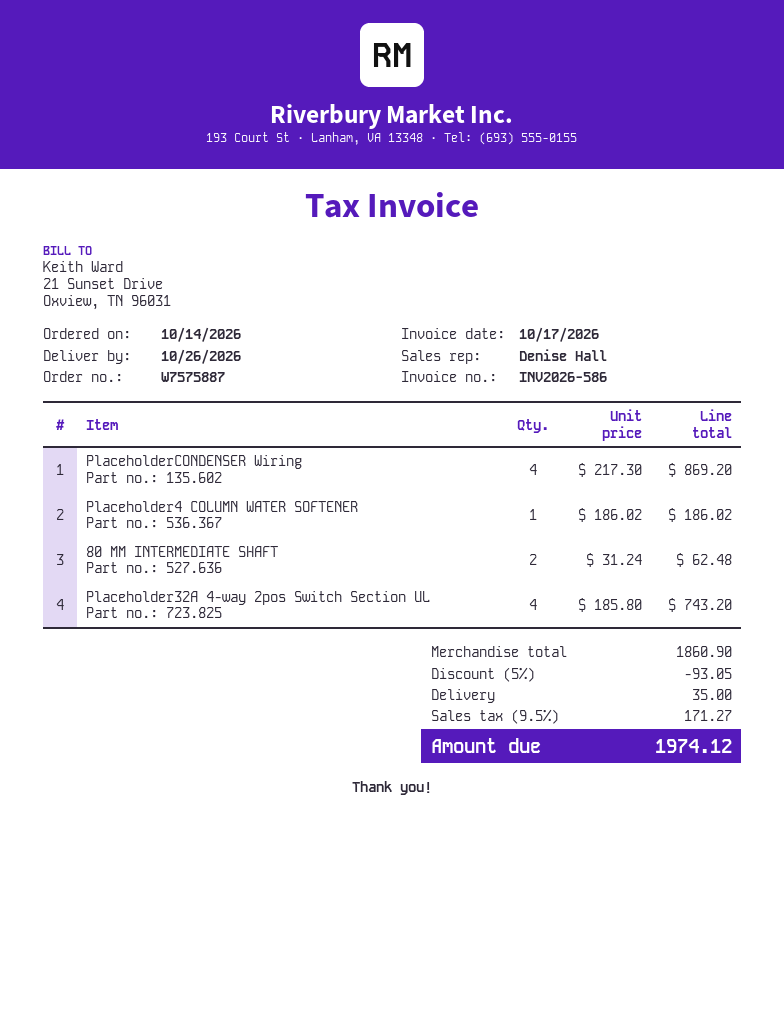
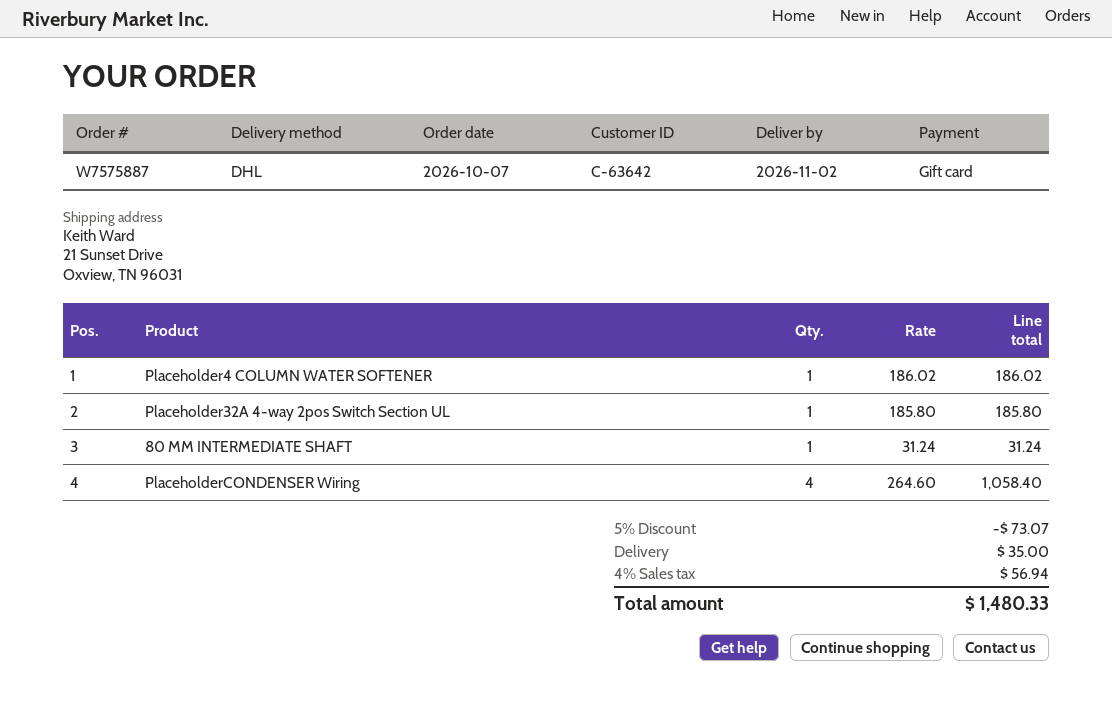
order date: 2026-10-14 -> 2026-10-07
delivery date: 2026-10-26 -> 2026-11-02
PlaceholderCONDENSER Wiring: 4 x 217.30 = 869.20 -> 4 x 264.60 = 1058.40
80 MM INTERMEDIATE SHAFT: 2 x 31.24 = 62.48 -> 1 x 31.24 = 31.24
Placeholder32A 4-way 2pos Switch Section UL: 4 x 185.80 = 743.20 -> 1 x 185.80 = 185.80
discount: 5% = 93.05 -> 5% = 73.07
tax: 9.5% = 171.27 -> 4% = 56.94
total: 1974.12 -> 1480.33

